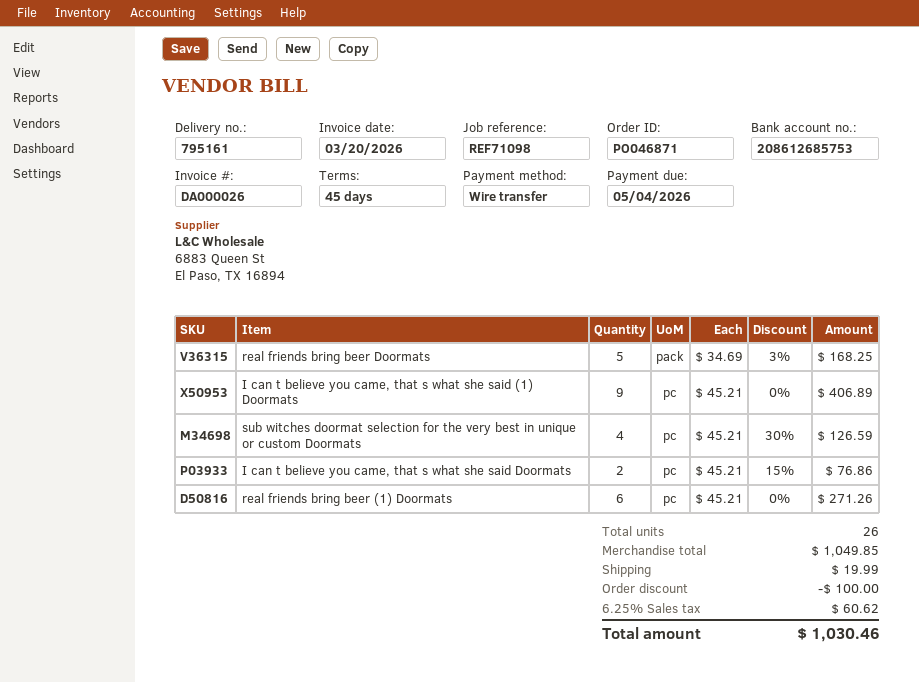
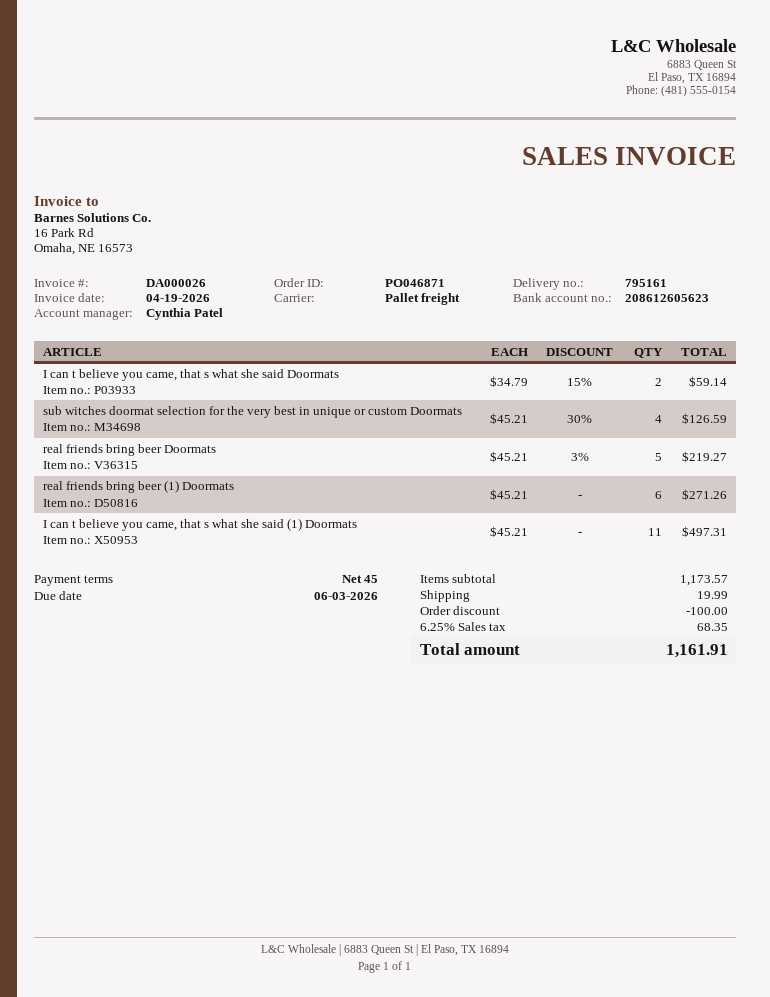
invoice date: 2026-03-20 -> 2026-04-19
due date: 2026-05-04 -> 2026-06-03
bank account: 208612685753 -> 208612605623
real friends bring beer Doormats: 5 x 34.69 - 3% = 168.25 -> 5 x 45.21 - 3% = 219.27
I can t believe you came, that s what she said (1) Doormats: 9 x 45.21 = 406.89 -> 11 x 45.21 = 497.31
I can t believe you came, that s what she said Doormats: 2 x 45.21 - 15% = 76.86 -> 2 x 34.79 - 15% = 59.14
subtotal: 1049.85 -> 1173.57
tax: 6.25% = 60.62 -> 6.25% = 68.35
total: 1030.46 -> 1161.91

